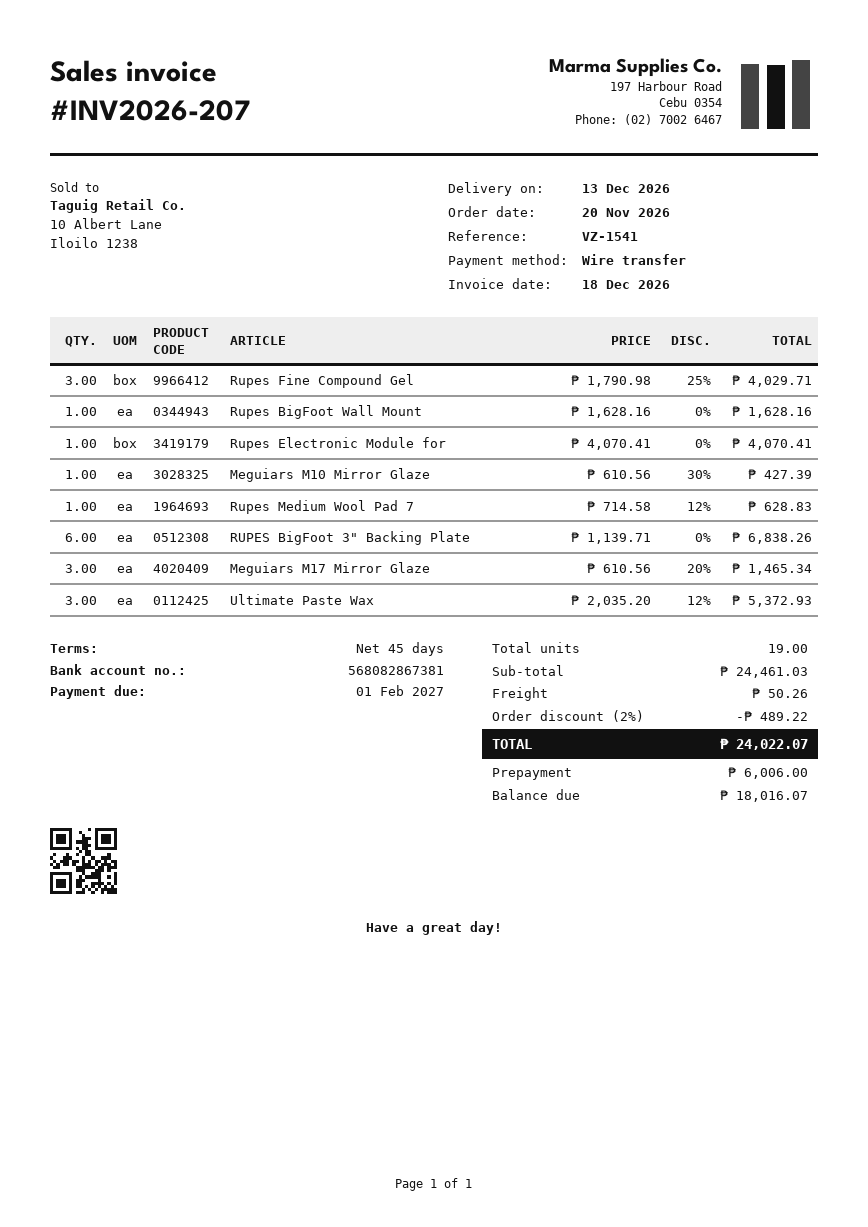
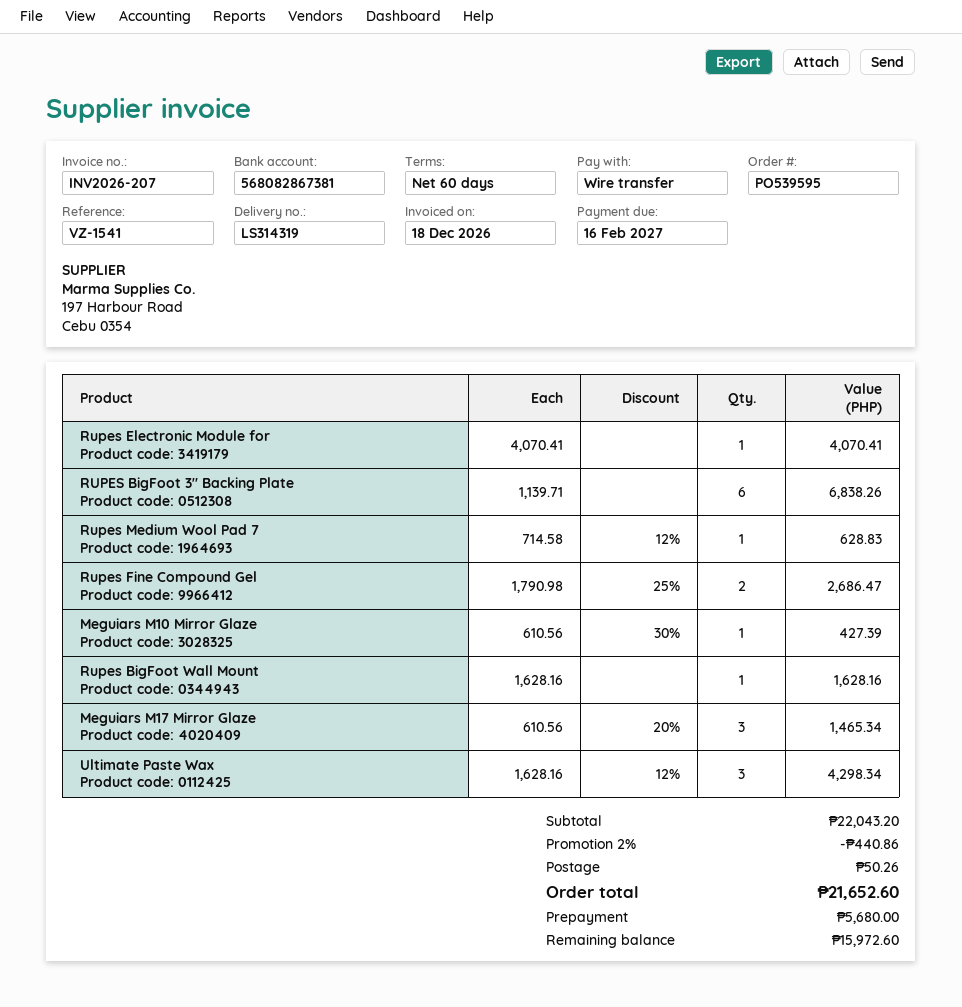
payment terms: 45 days -> 60 days
due date: 2027-02-01 -> 2027-02-16
Rupes Fine Compound Gel: 3 x 1790.98 - 25% = 4029.71 -> 2 x 1790.98 - 25% = 2686.47
Ultimate Paste Wax: 3 x 2035.20 - 12% = 5372.93 -> 3 x 1628.16 - 12% = 4298.34
subtotal: 24461.03 -> 22043.20
discount: 2% = 489.22 -> 2% = 440.86
total: 24022.07 -> 21652.60
deposit: 6006.00 -> 5680.00
balance: 18016.07 -> 15972.60

